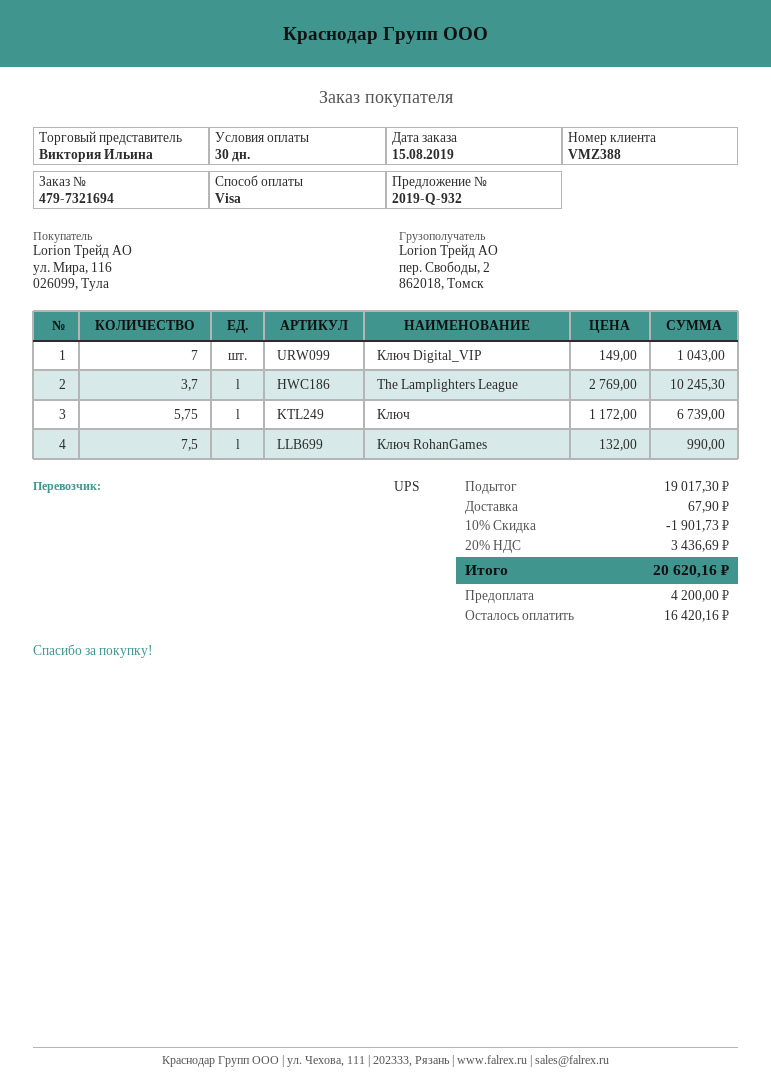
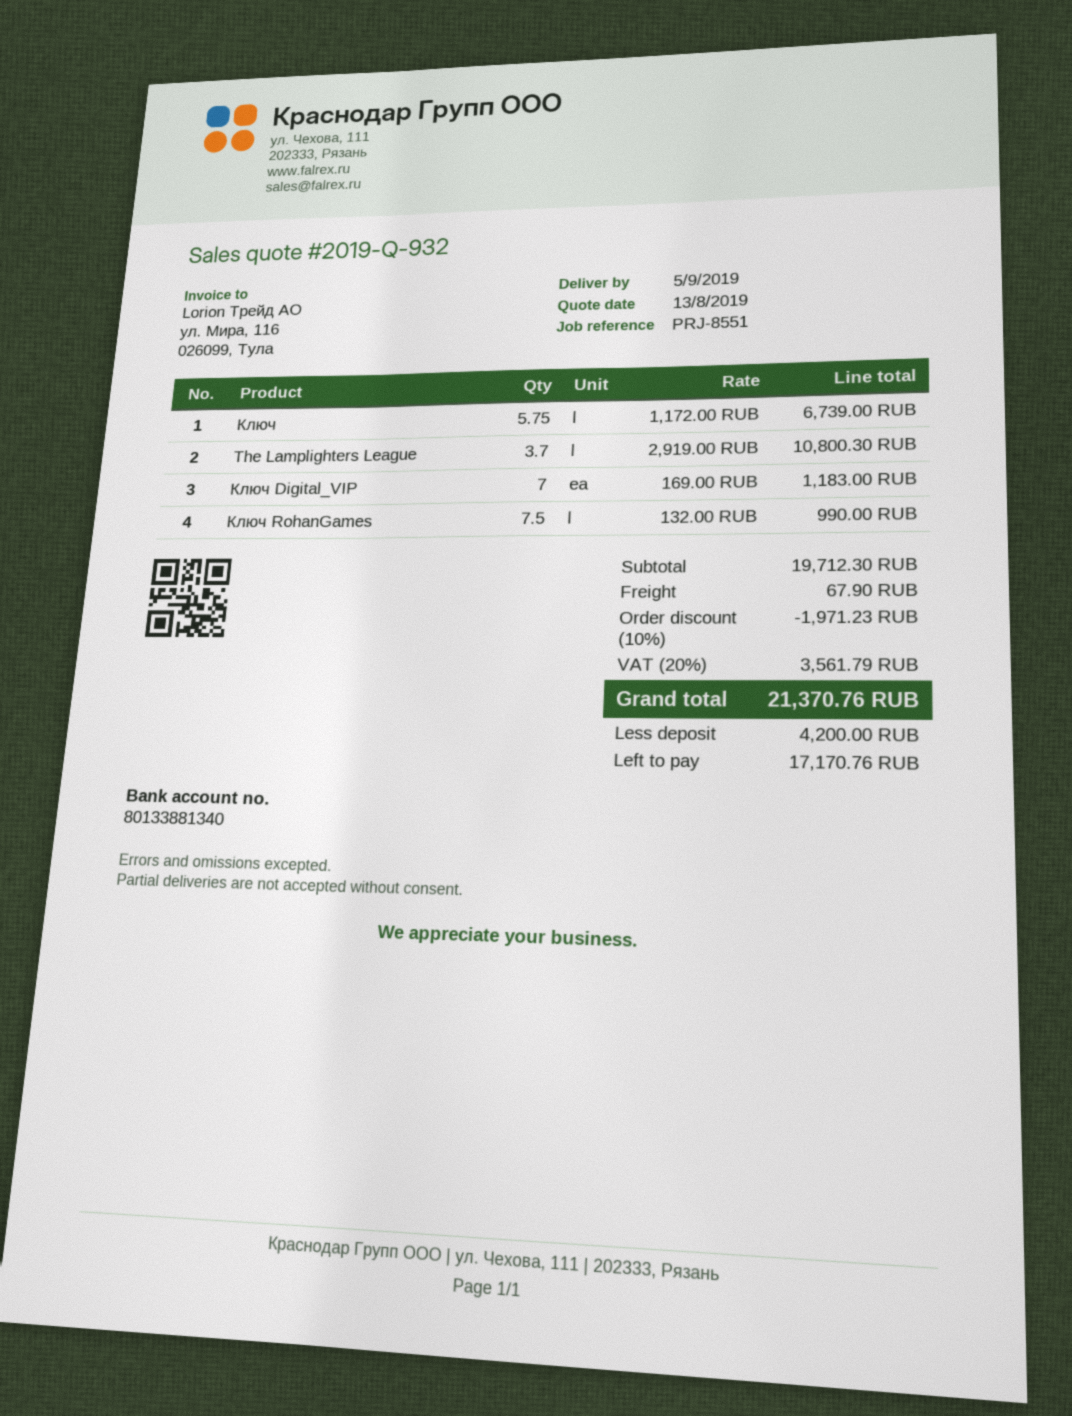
Ключ Digital_VIP: 7 x 149.00 = 1043.00 -> 7 x 169.00 = 1183.00
The Lamplighters League: 3.7 x 2769.00 = 10245.30 -> 3.7 x 2919.00 = 10800.30
subtotal: 19017.30 -> 19712.30
discount: 10% = 1901.73 -> 10% = 1971.23
tax: 20% = 3436.69 -> 20% = 3561.79
total: 20620.16 -> 21370.76
balance: 16420.16 -> 17170.76

